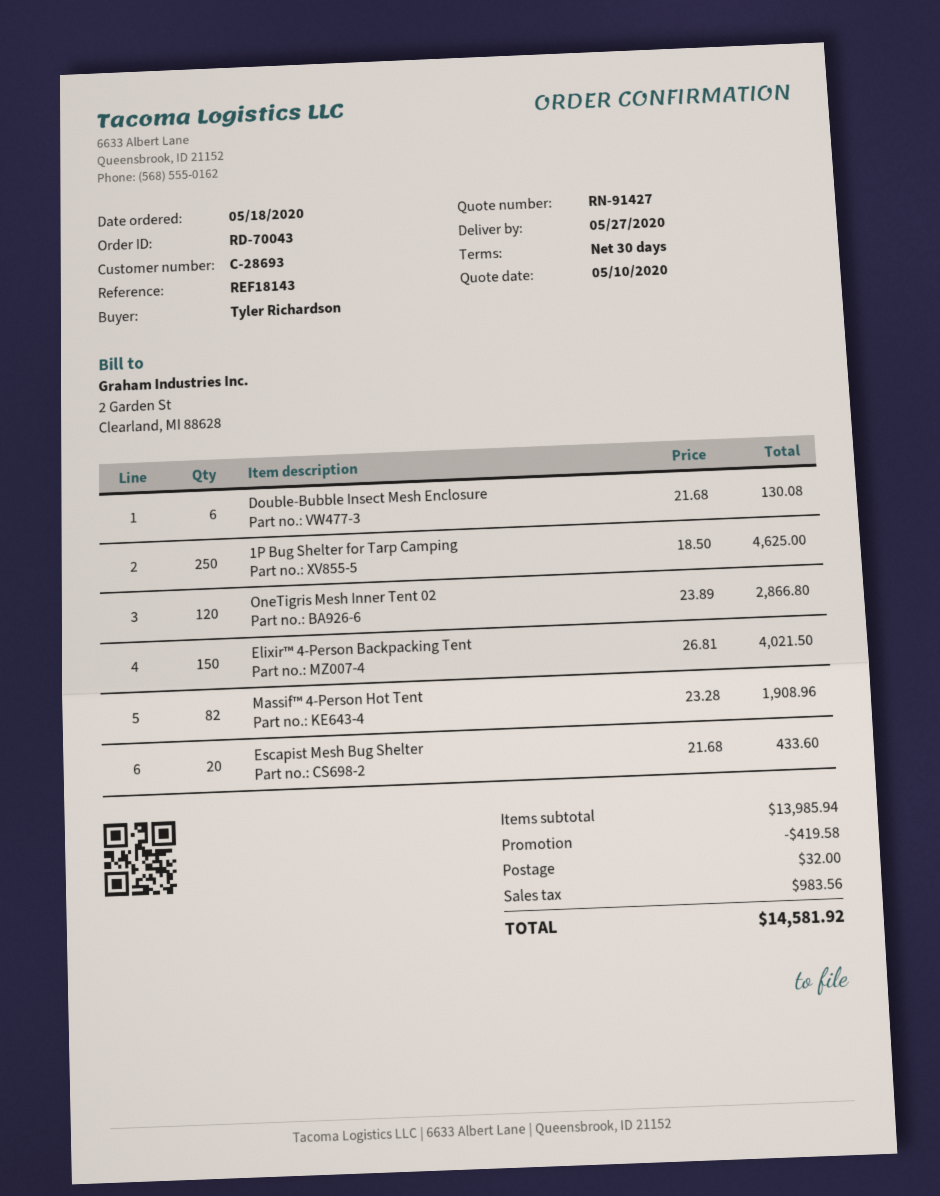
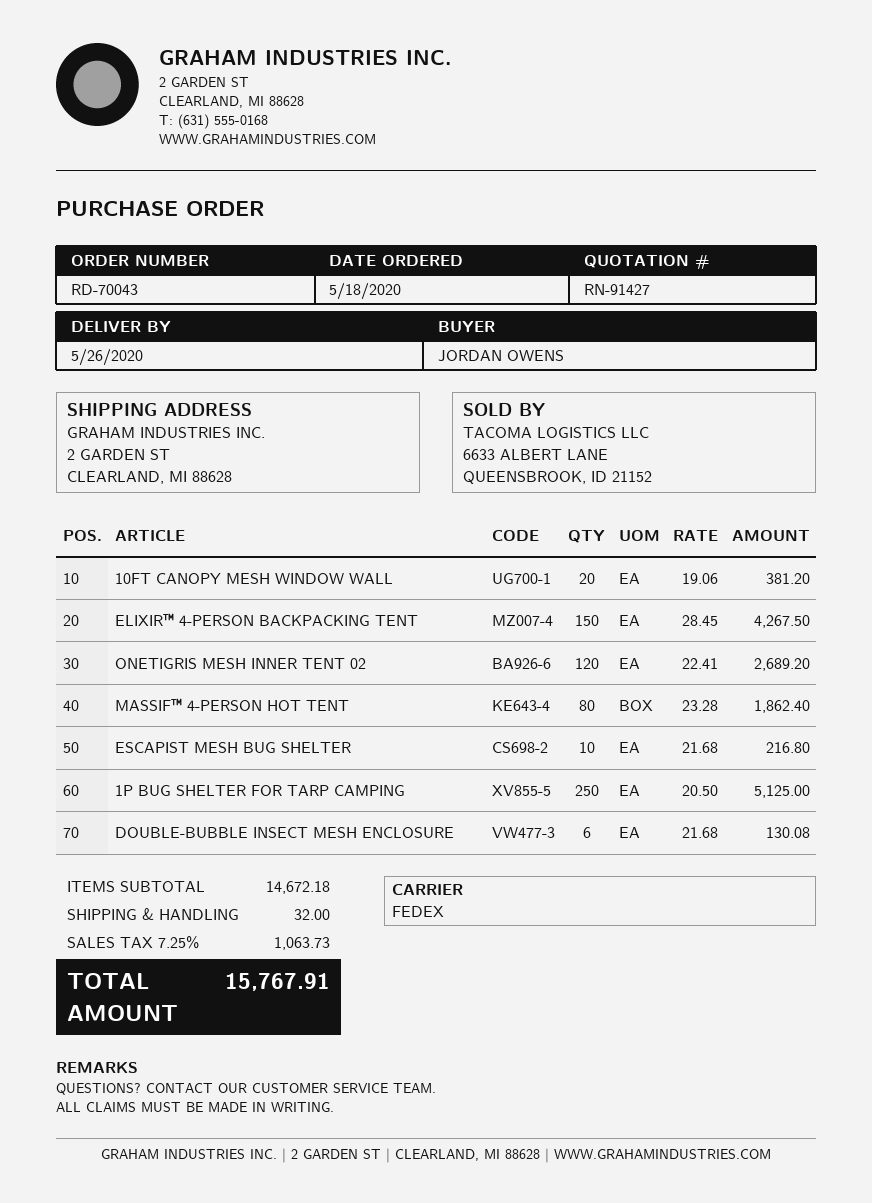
delivery date: 2020-05-27 -> 2020-05-26
ordered by: Tyler Richardson -> JORDAN OWENS
1P Bug Shelter for Tarp Camping: 250 x 18.50 = 4625.00 -> 250 x 20.50 = 5125.00
OneTigris Mesh Inner Tent 02: 120 x 23.89 = 2866.80 -> 120 x 22.41 = 2689.20
Elixir™ 4-Person Backpacking Tent: 150 x 26.81 = 4021.50 -> 150 x 28.45 = 4267.50
Massif™ 4-Person Hot Tent: 82 x 23.28 = 1908.96 -> 80 x 23.28 = 1862.40
Escapist Mesh Bug Shelter: 20 x 21.68 = 433.60 -> 10 x 21.68 = 216.80
10FT CANOPY MESH WINDOW WALL: none -> 20 x 19.06 = 381.20
subtotal: 13985.94 -> 14672.18
discount: 419.58 -> none
tax: 983.56 -> 1063.73
total: 14581.92 -> 15767.91

